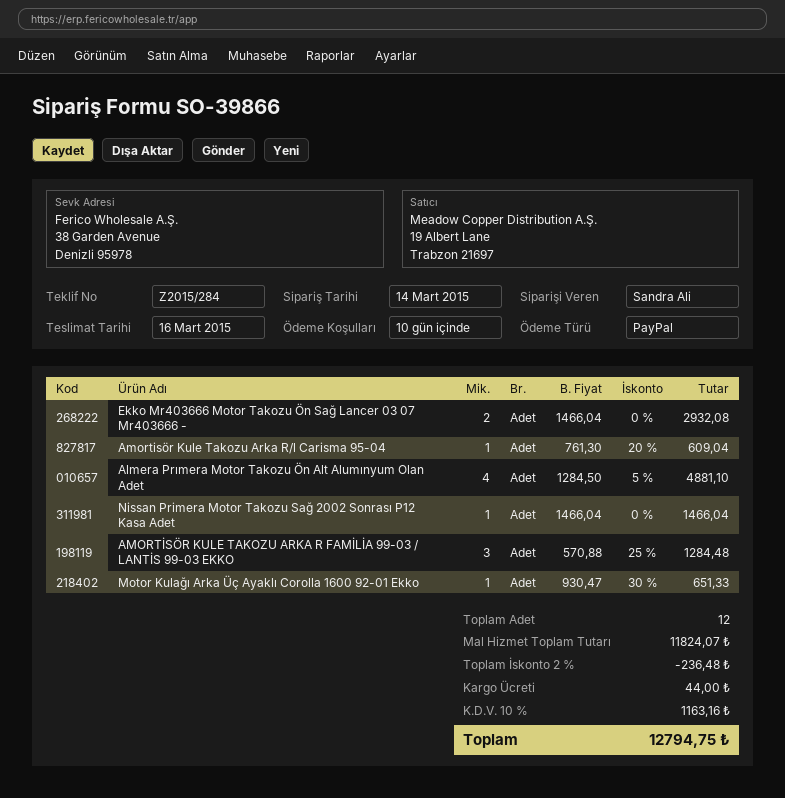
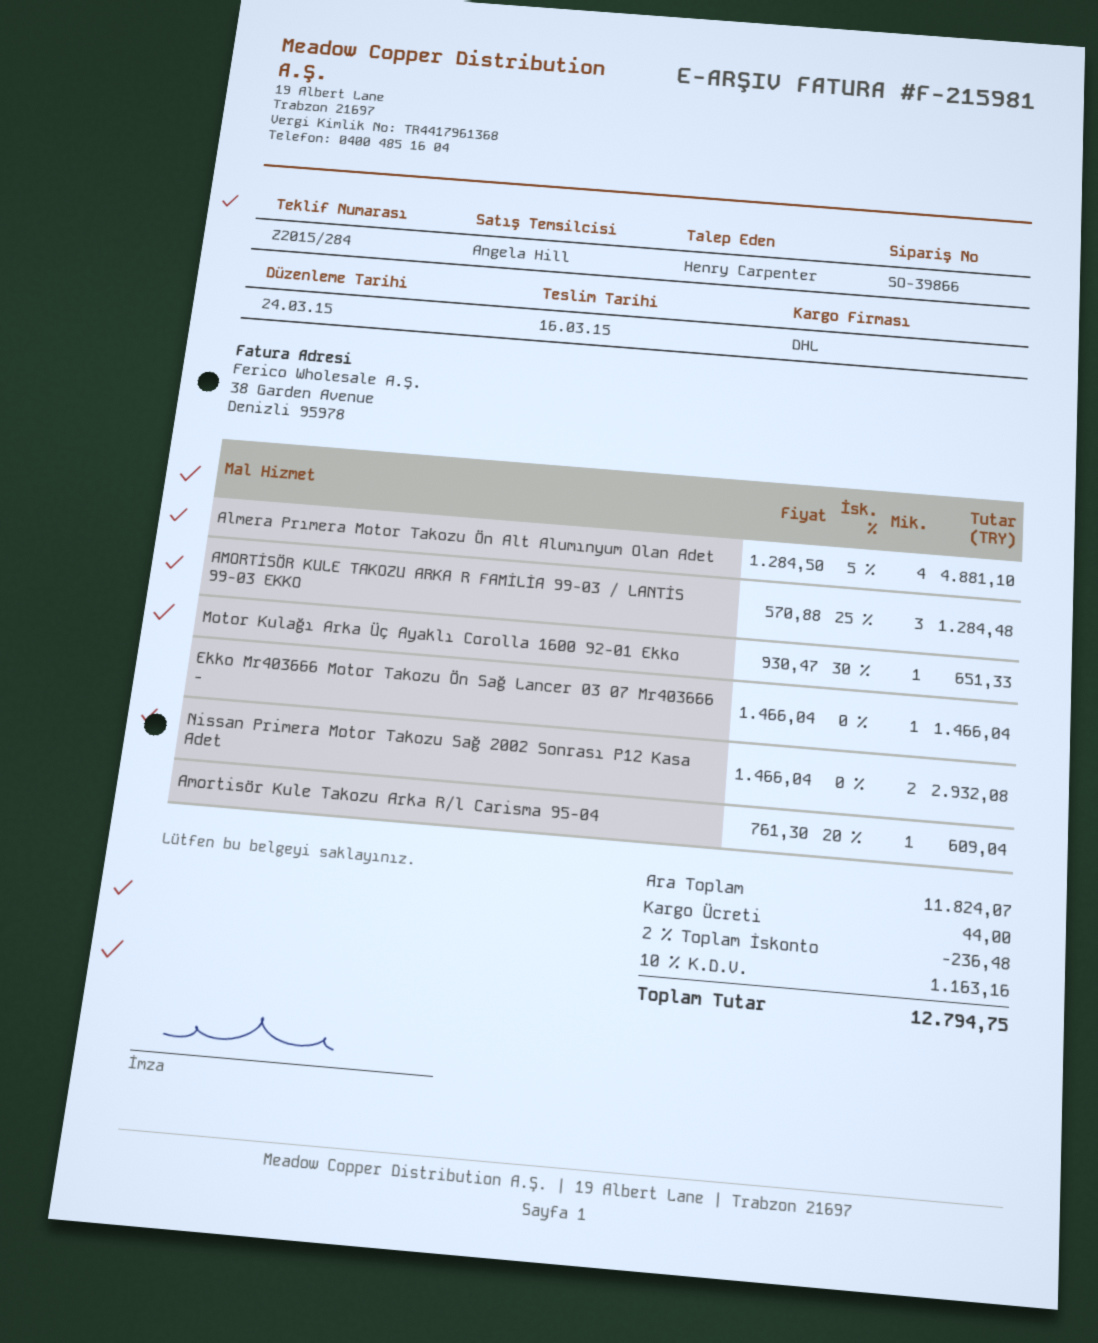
ordered by: Sandra Ali -> Henry Carpenter
Ekko Mr403666 Motor Takozu Ön Sağ Lancer 03 07 Mr403666 -: 2 x 1466.04 = 2932.08 -> 1 x 1466.04 = 1466.04
Nissan Primera Motor Takozu Sağ 2002 Sonrası P12 Kasa Adet: 1 x 1466.04 = 1466.04 -> 2 x 1466.04 = 2932.08

